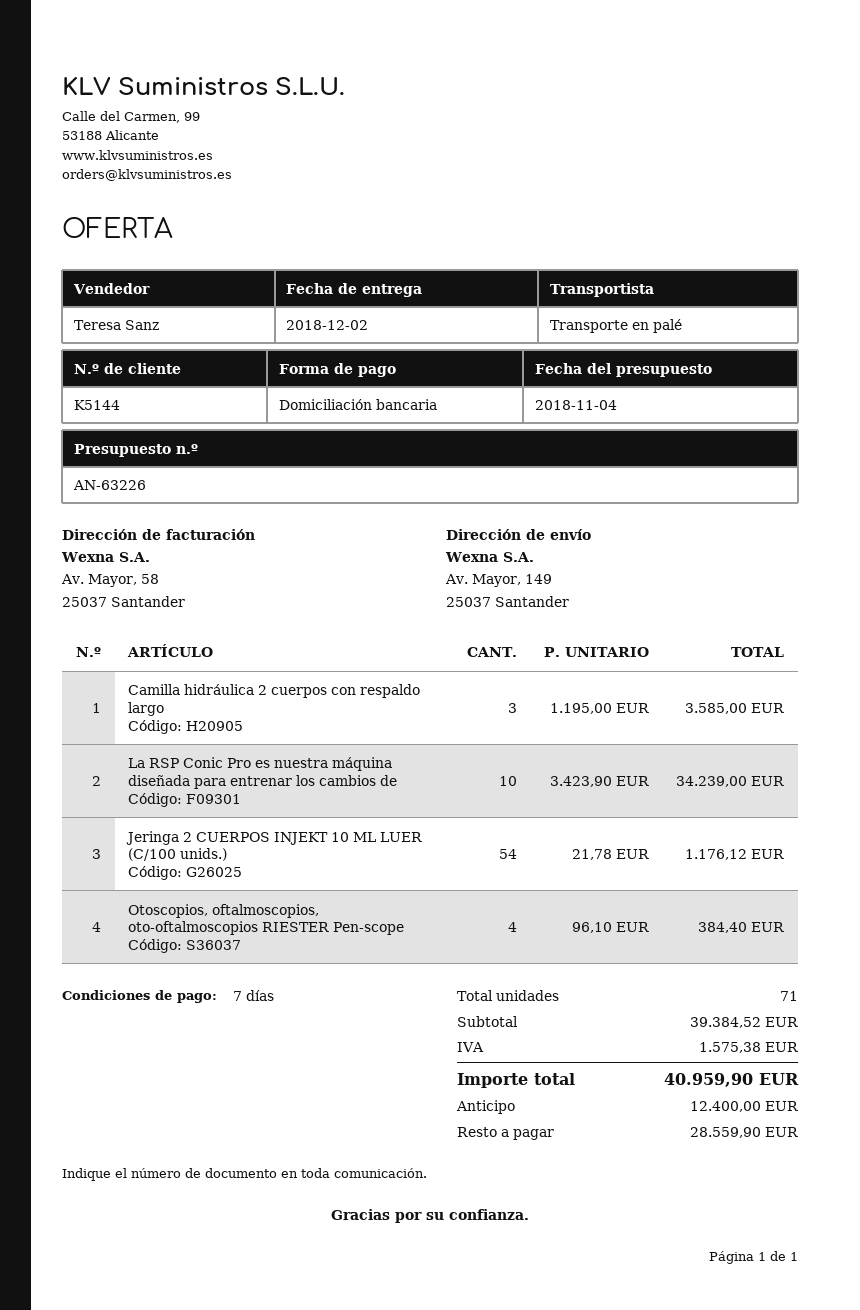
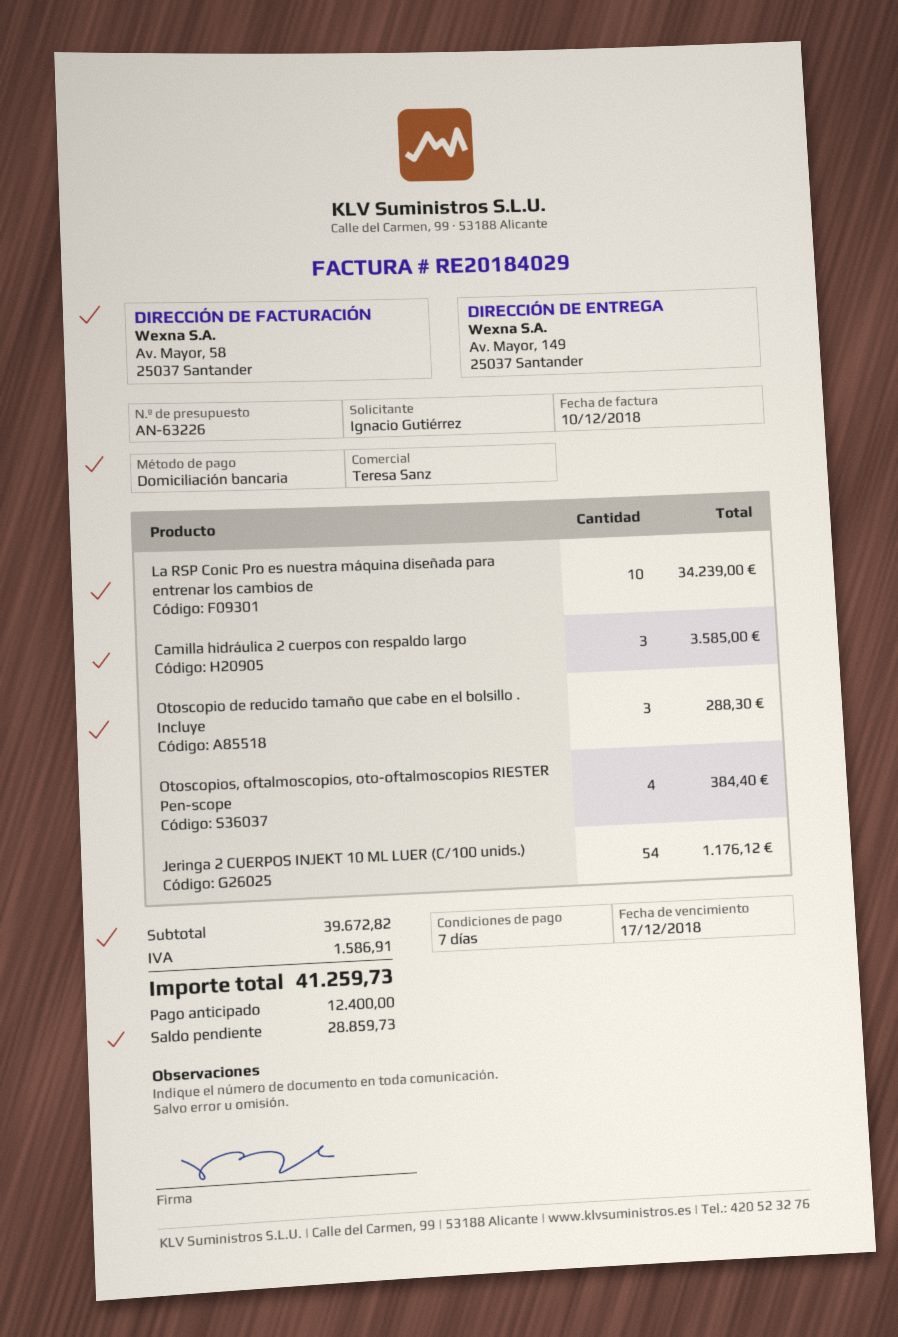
Otoscopio de reducido tamaño que cabe en el bolsillo . Incluye: none -> 3 for 288.30
subtotal: 39384.52 -> 39672.82
tax: 1575.38 -> 1586.91
total: 40959.90 -> 41259.73
balance: 28559.90 -> 28859.73

